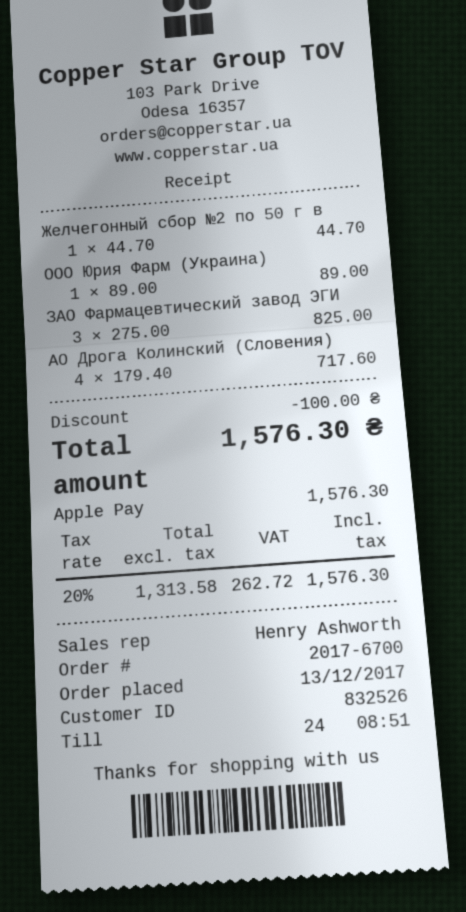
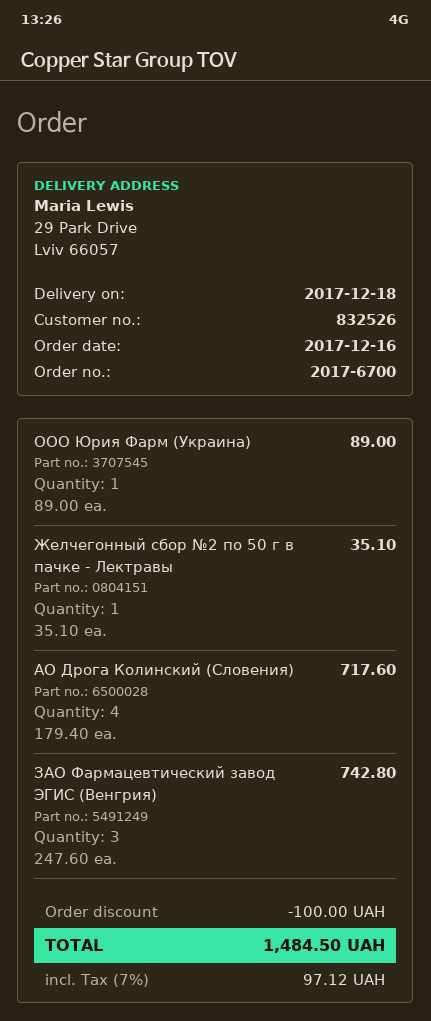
order date: 2017-12-13 -> 2017-12-16
Желчегонный сбор №2 по 50 г в: 1 x 44.70 = 44.70 -> 1 x 35.10 = 35.10
ЗАО Фармацевтический завод ЭГИ: 3 x 275.00 = 825.00 -> 3 x 247.60 = 742.80
tax: 20% = 262.72 -> 7% = 97.12
total: 1576.30 -> 1484.50

